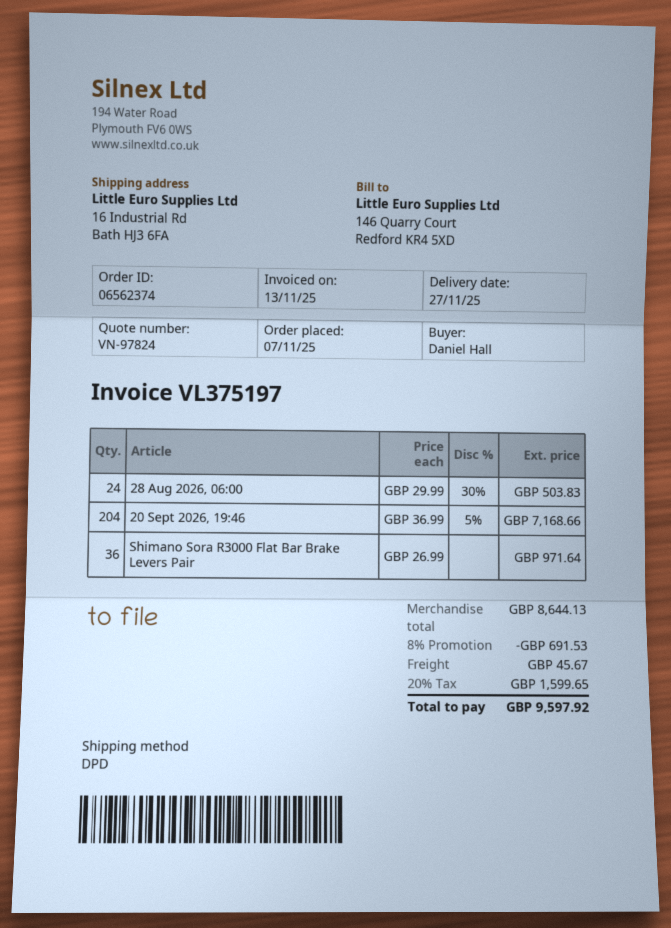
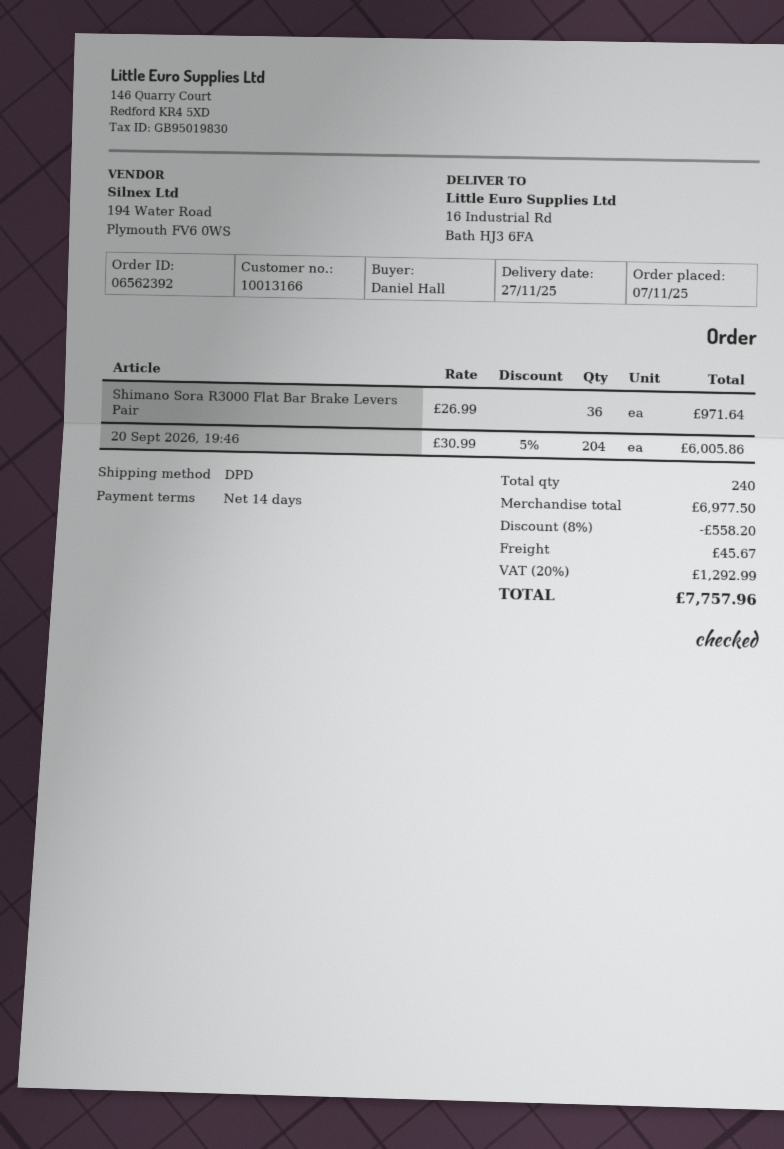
order number: 06562374 -> 06562392
28 Aug 2026, 06:00: 24 x 29.99 - 30% = 503.83 -> none
20 Sept 2026, 19:46: 204 x 36.99 - 5% = 7168.66 -> 204 x 30.99 - 5% = 6005.86
subtotal: 8644.13 -> 6977.50
discount: 8% = 691.53 -> 8% = 558.20
tax: 20% = 1599.65 -> 20% = 1292.99
total: 9597.92 -> 7757.96

